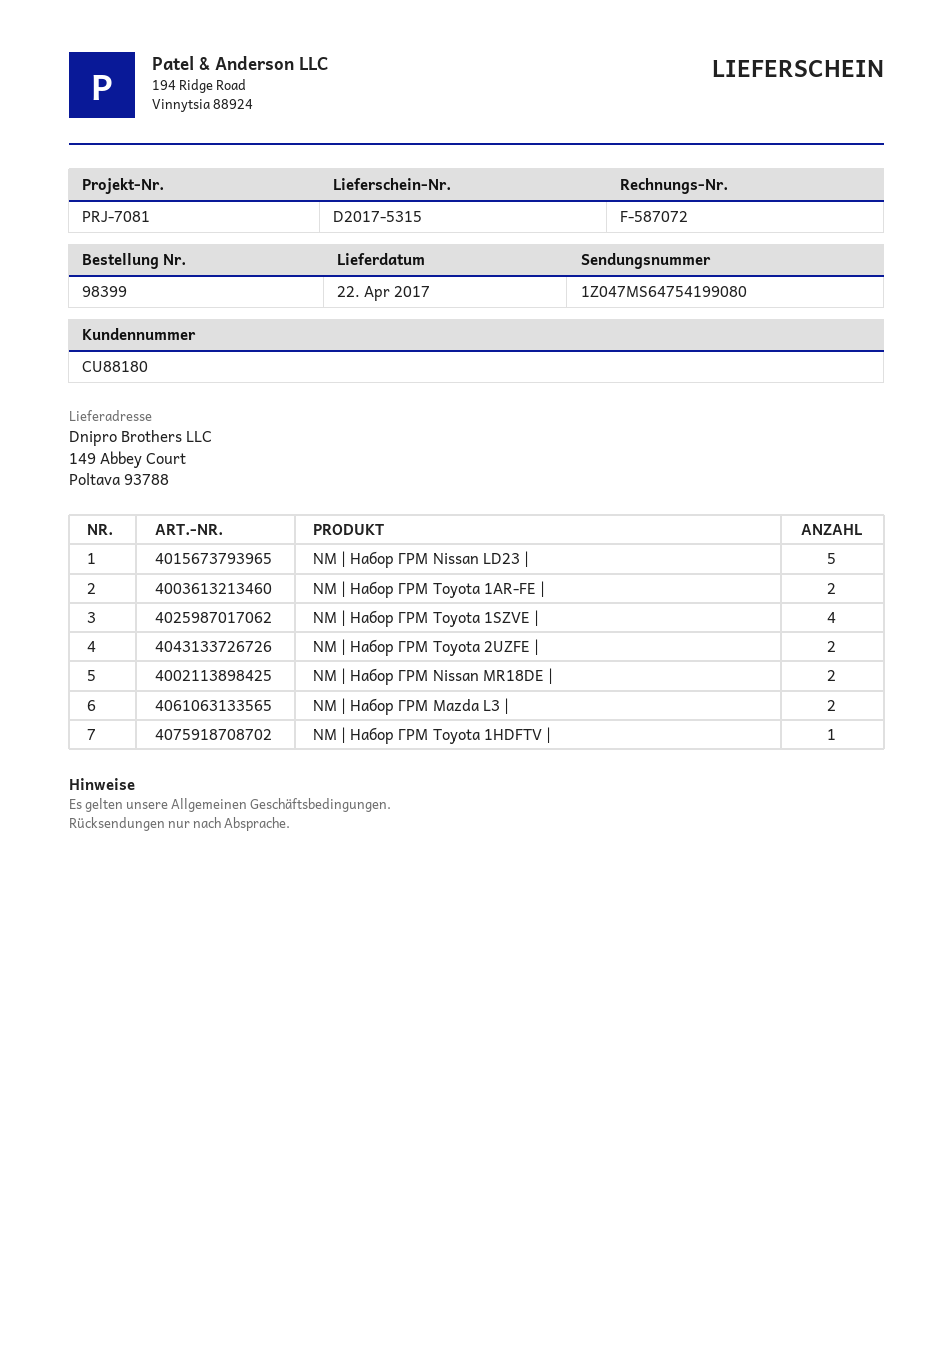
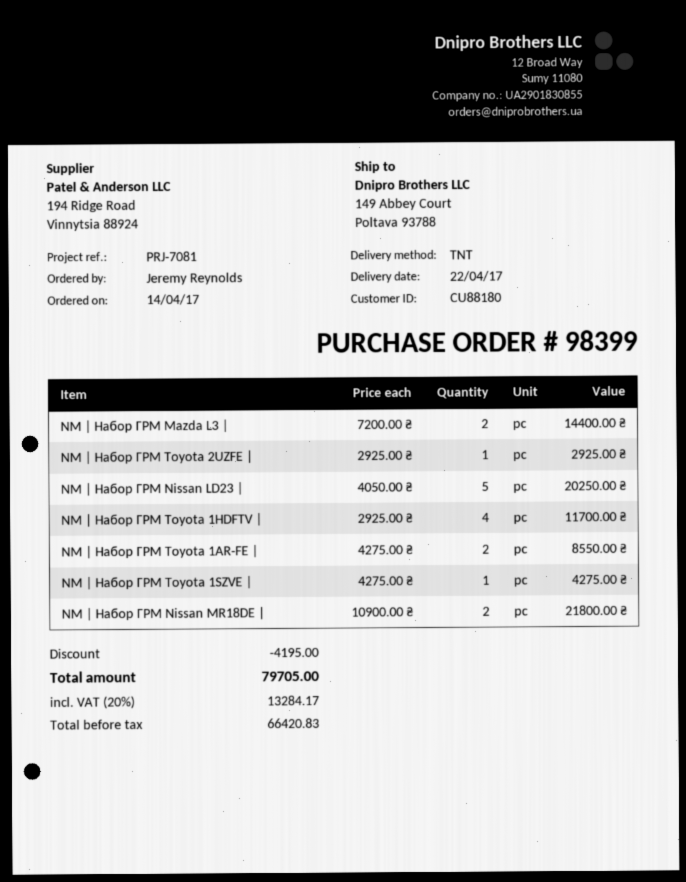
NM | Набор ГРМ Toyota 1SZVE |: 4 -> 1
NM | Набор ГРМ Toyota 2UZFE |: 2 -> 1
NM | Набор ГРМ Toyota 1HDFTV |: 1 -> 4

